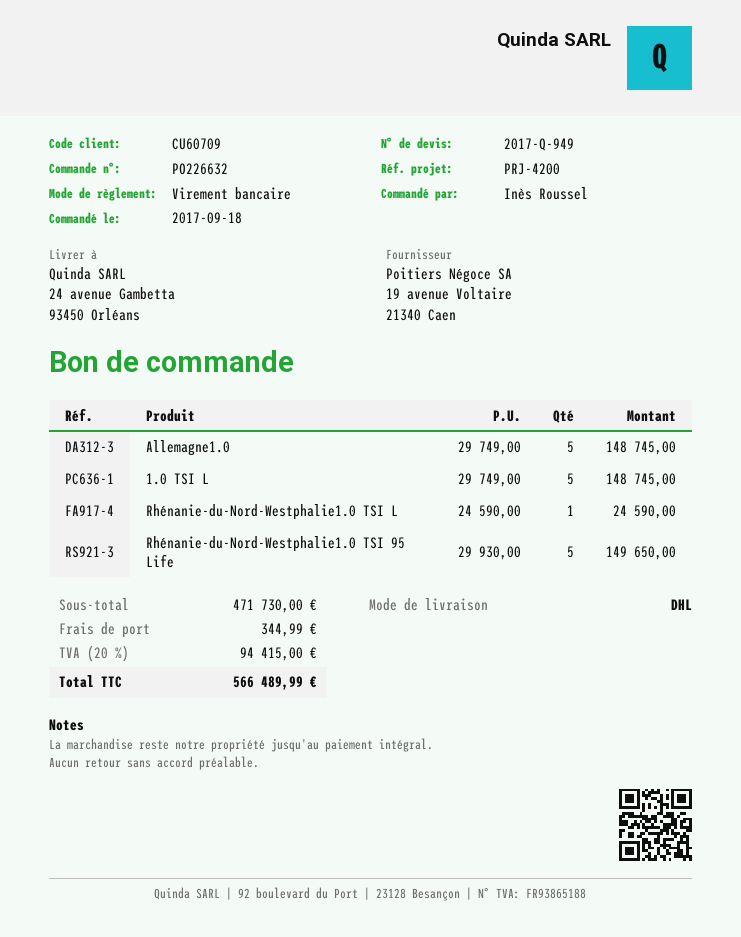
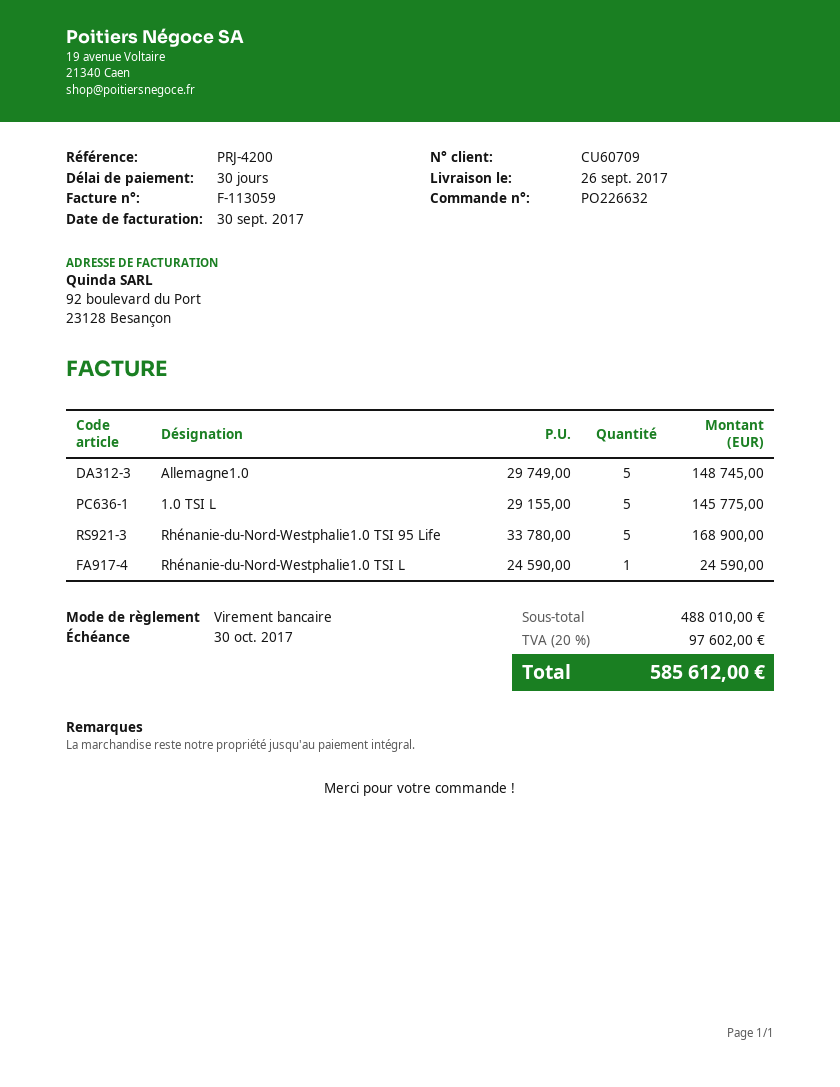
1.0 TSI L: 5 x 29749.00 = 148745.00 -> 5 x 29155.00 = 145775.00
Rhénanie-du-Nord-Westphalie1.0 TSI 95 Life: 5 x 29930.00 = 149650.00 -> 5 x 33780.00 = 168900.00
subtotal: 471730.00 -> 488010.00
shipping: 344.99 -> none
tax: 20% = 94415.00 -> 20% = 97602.00
total: 566489.99 -> 585612.00

